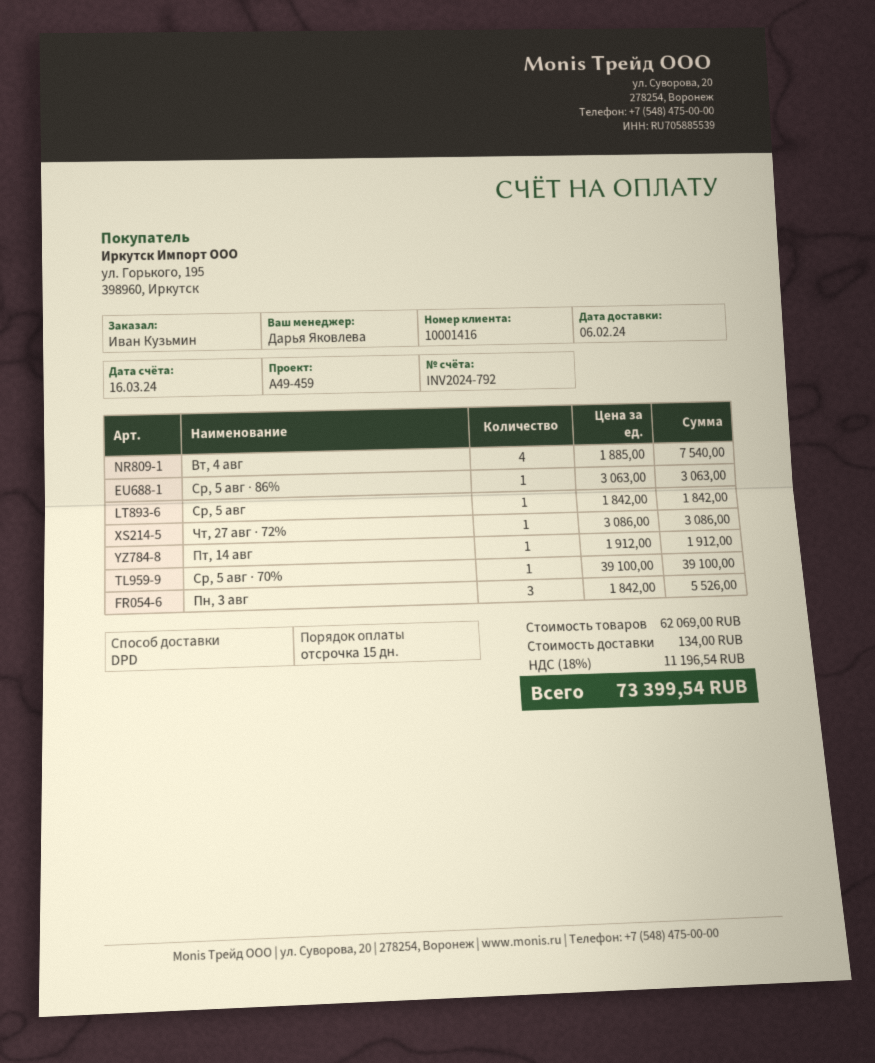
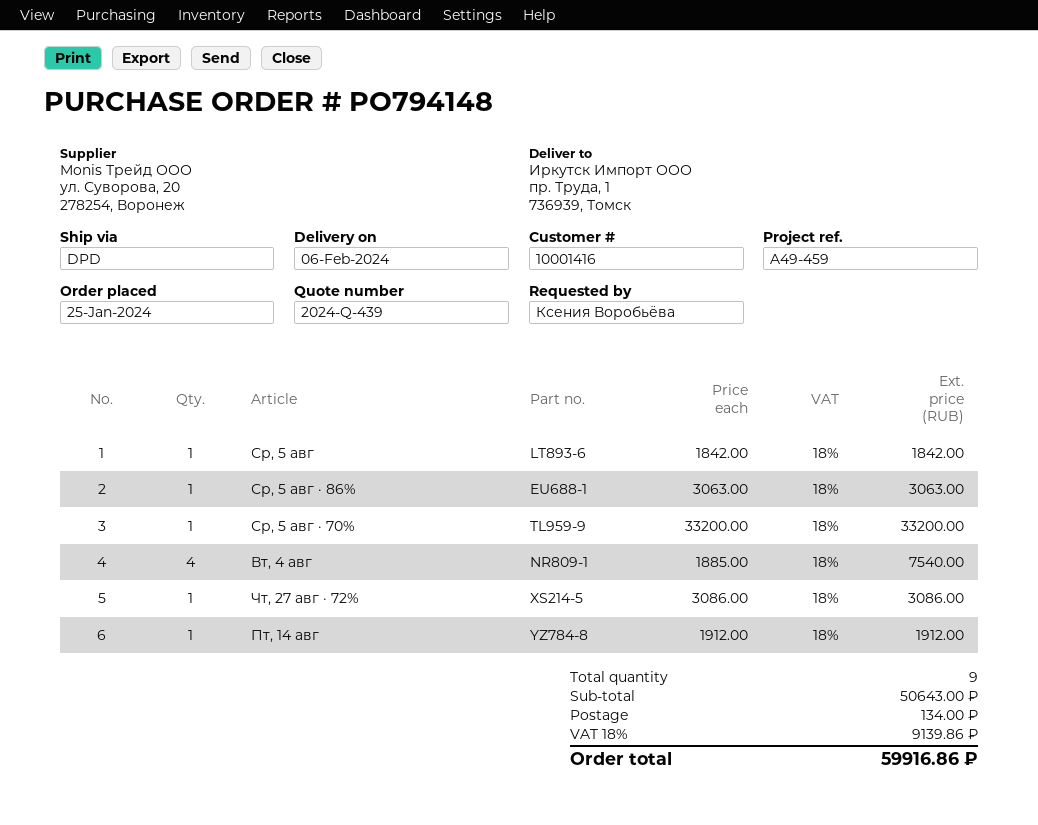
ordered by: Иван Кузьмин -> Ксения Воробьёва
Ср, 5 авг · 70%: 1 x 39100.00 = 39100.00 -> 1 x 33200.00 = 33200.00
Пн, 3 авг: 3 x 1842.00 = 5526.00 -> none
subtotal: 62069.00 -> 50643.00
tax: 18% = 11196.54 -> 18% = 9139.86
total: 73399.54 -> 59916.86

